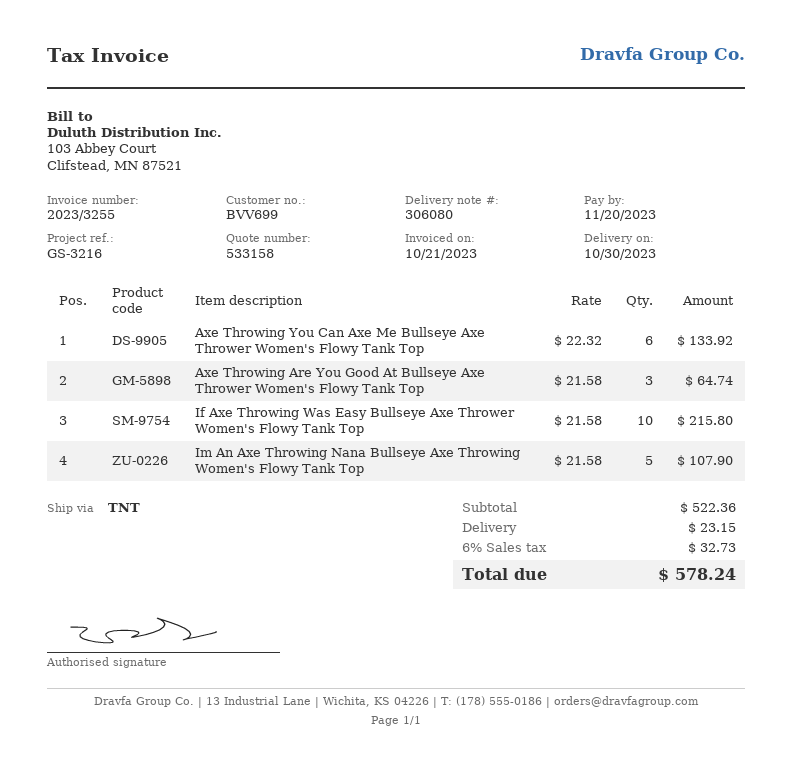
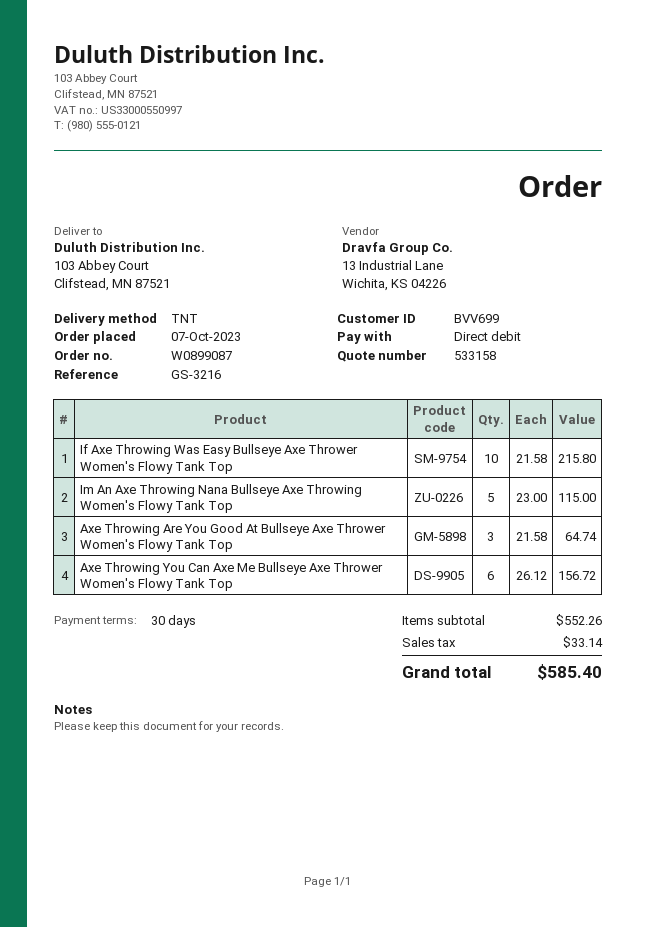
Axe Throwing You Can Axe Me Bullseye Axe Thrower Women's Flowy Tank Top: 6 x 22.32 = 133.92 -> 6 x 26.12 = 156.72
Im An Axe Throwing Nana Bullseye Axe Throwing Women's Flowy Tank Top: 5 x 21.58 = 107.90 -> 5 x 23.00 = 115.00
subtotal: 522.36 -> 552.26
shipping: 23.15 -> none
tax: 32.73 -> 33.14
total: 578.24 -> 585.40

